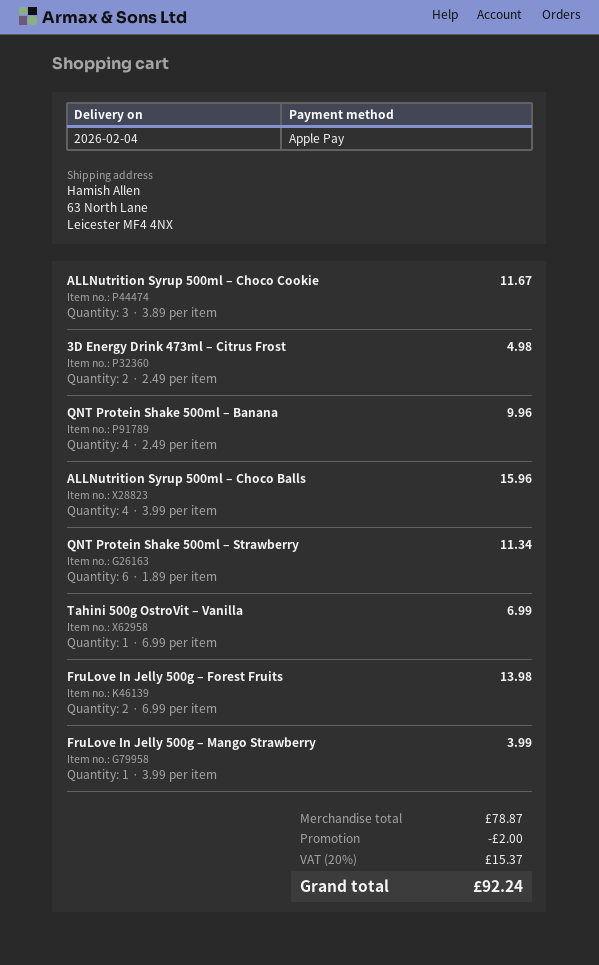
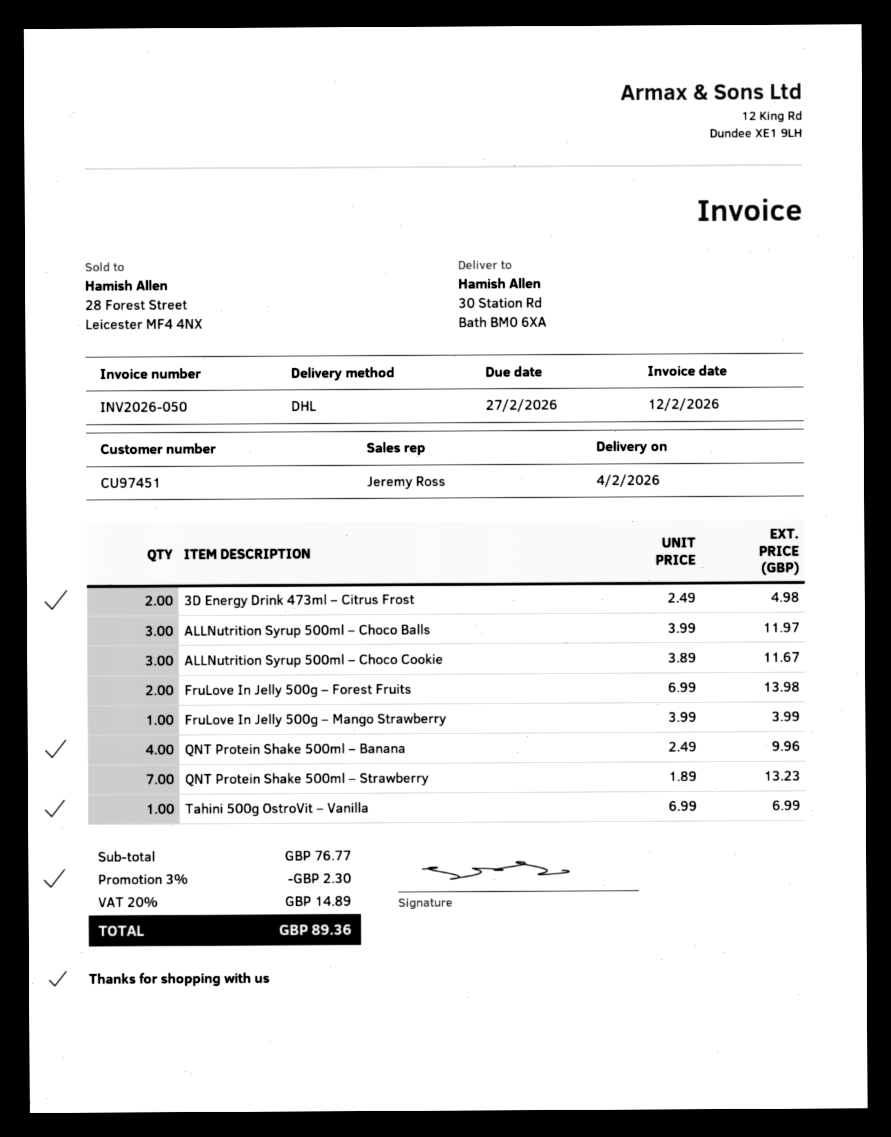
ship to: 63 North Lane, Leicester MF4 4NX -> 30 Station Rd, Bath BM0 6XA
ALLNutrition Syrup 500ml – Choco Balls: 4 x 3.99 = 15.96 -> 3 x 3.99 = 11.97
QNT Protein Shake 500ml – Strawberry: 6 x 1.89 = 11.34 -> 7 x 1.89 = 13.23
subtotal: 78.87 -> 76.77
discount: 2.00 -> 2.30
tax: 20% = 15.37 -> 20% = 14.89
total: 92.24 -> 89.36

